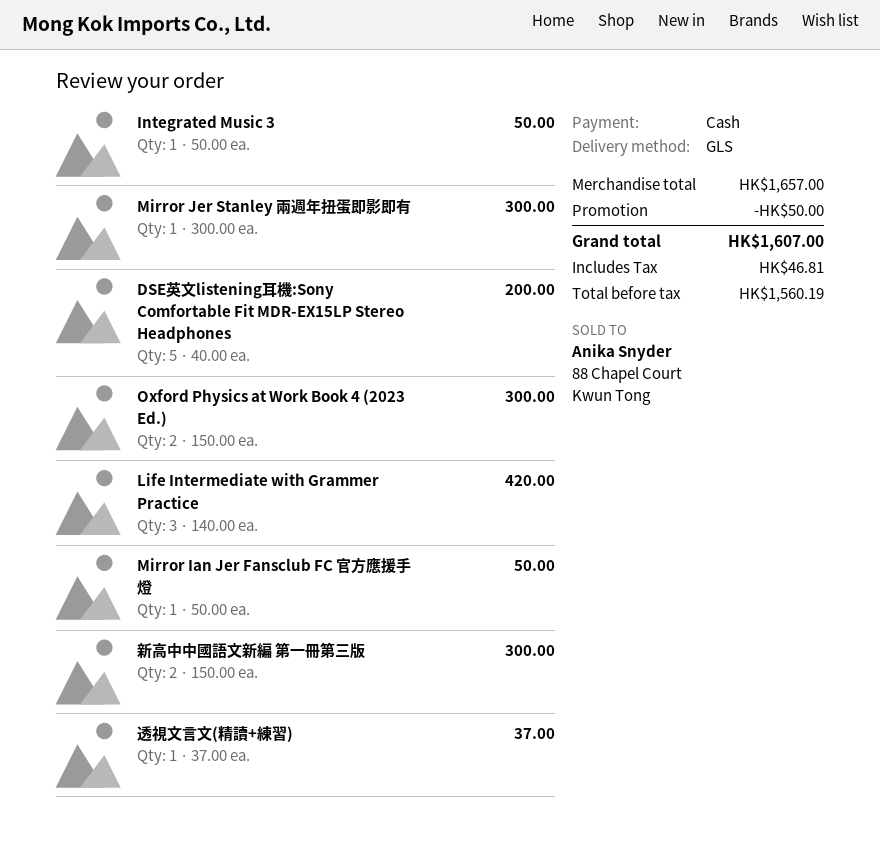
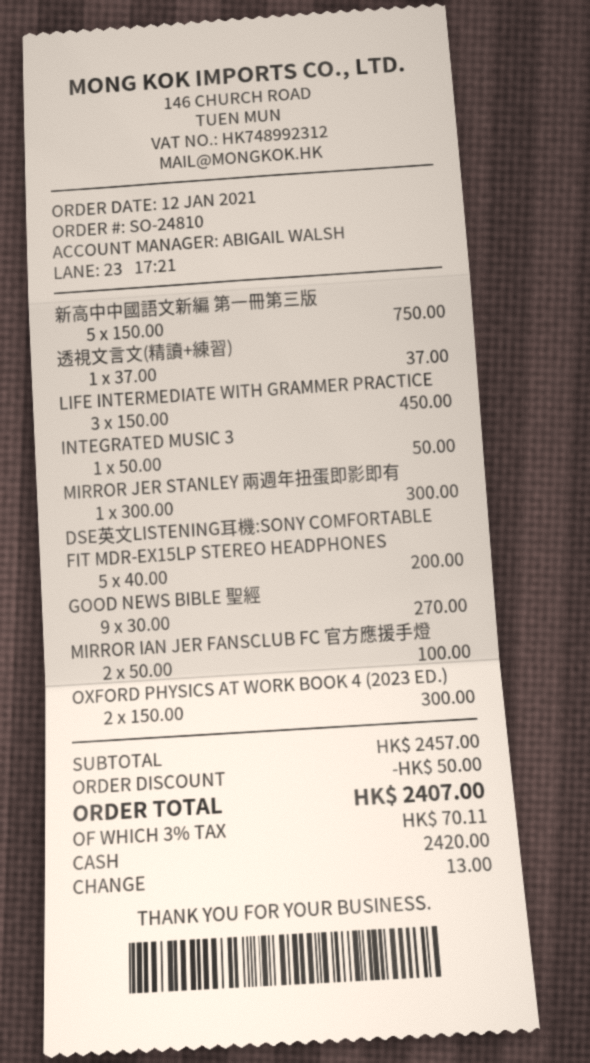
Life Intermediate with Grammer Practice: 3 x 140.00 = 420.00 -> 3 x 150.00 = 450.00
Mirror Ian Jer Fansclub FC 官方應援手燈: 1 x 50.00 = 50.00 -> 2 x 50.00 = 100.00
新高中中國語文新編 第一冊第三版: 2 x 150.00 = 300.00 -> 5 x 150.00 = 750.00
GOOD NEWS BIBLE 聖經: none -> 9 x 30.00 = 270.00
subtotal: 1657.00 -> 2457.00
tax: 46.81 -> 70.11
total: 1607.00 -> 2407.00

